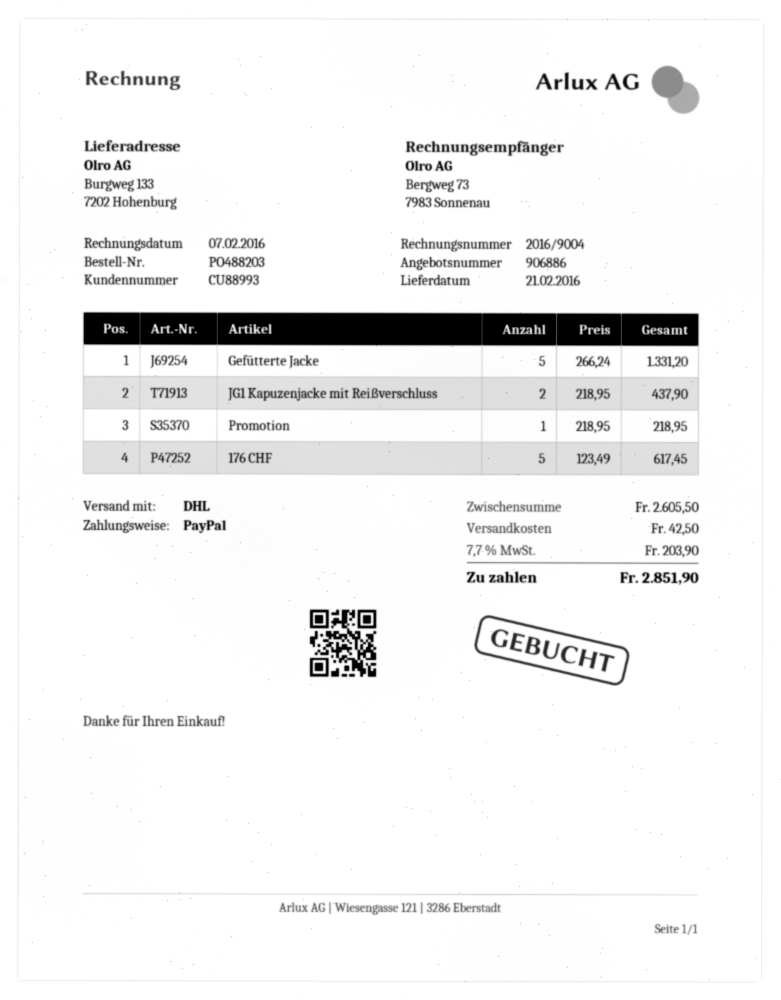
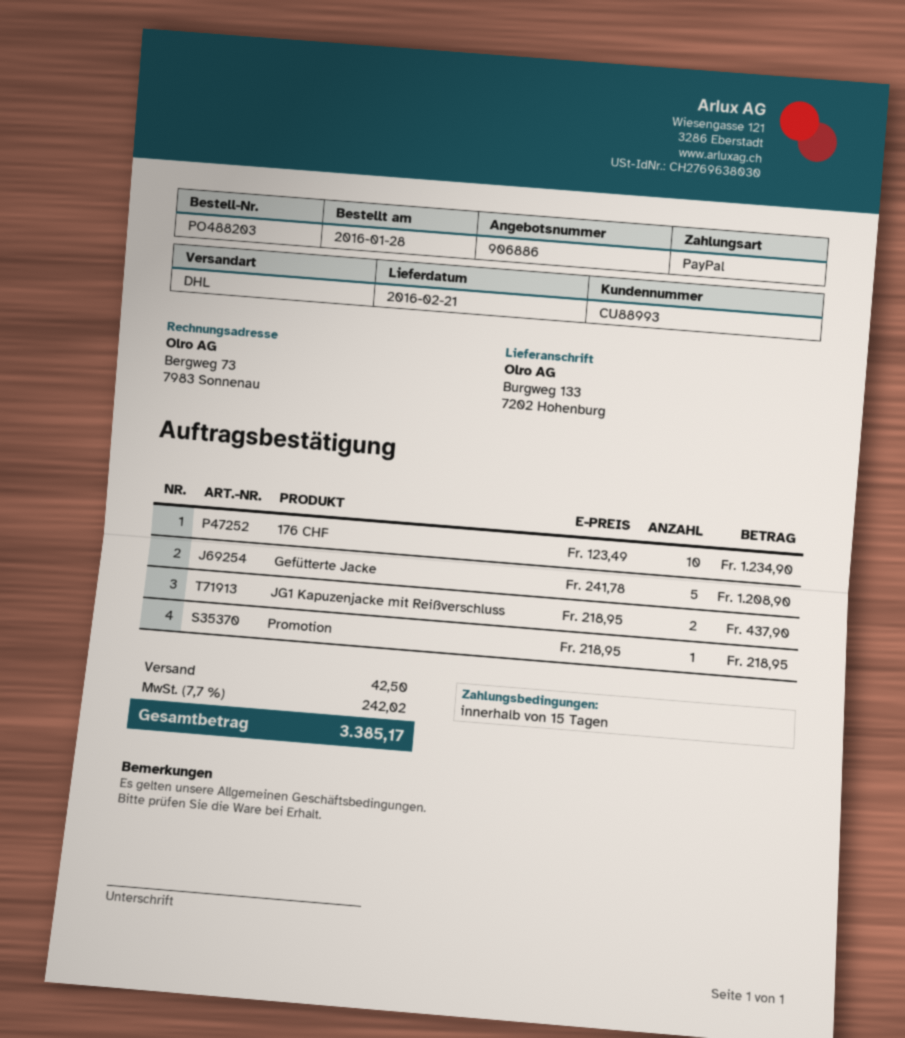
Gefütterte Jacke: 5 x 266.24 = 1331.20 -> 5 x 241.78 = 1208.90
176 CHF: 5 x 123.49 = 617.45 -> 10 x 123.49 = 1234.90
tax: 7.7% = 203.90 -> 7.7% = 242.02
total: 2851.90 -> 3385.17

